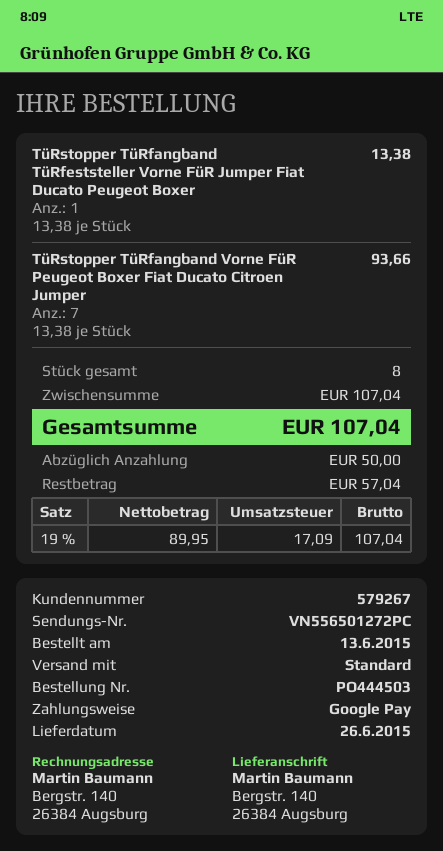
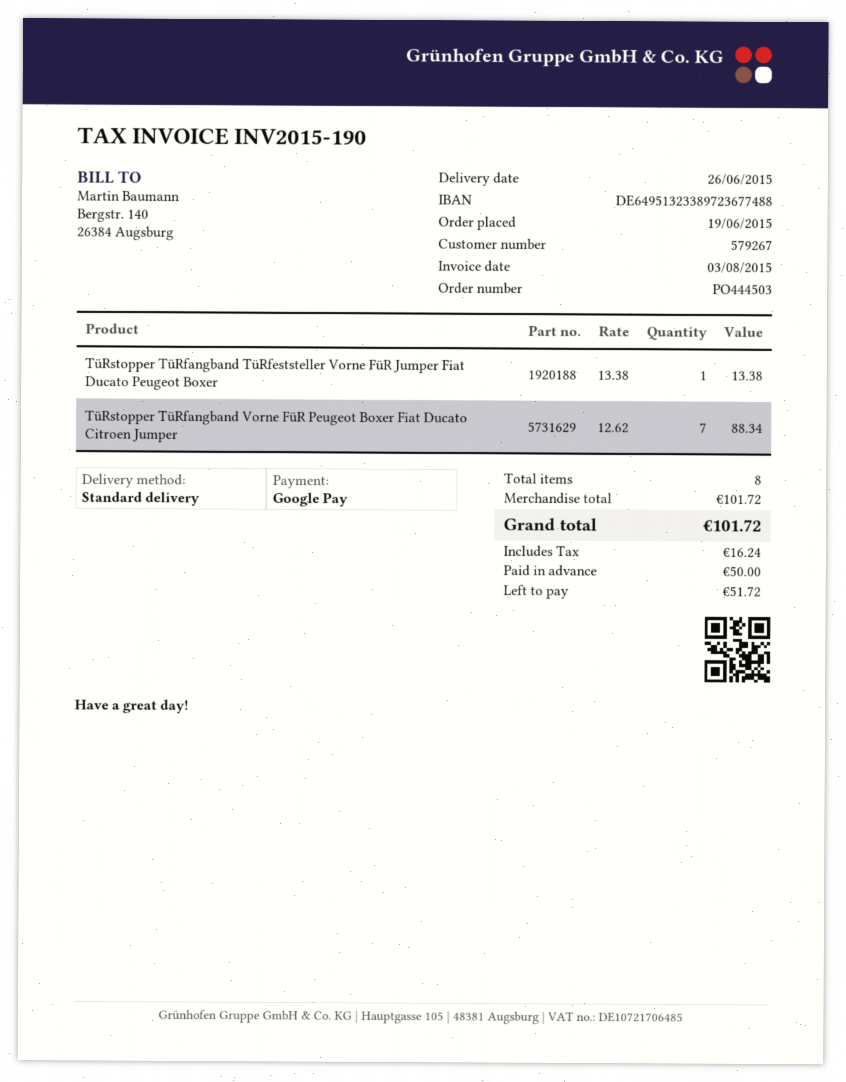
order date: 2015-06-13 -> 2015-06-19
TüRstopper TüRfangband Vorne FüR Peugeot Boxer Fiat Ducato Citroen Jumper: 7 x 13.38 = 93.66 -> 7 x 12.62 = 88.34
subtotal: 107.04 -> 101.72
tax: 17.09 -> 16.24
total: 107.04 -> 101.72
balance: 57.04 -> 51.72

